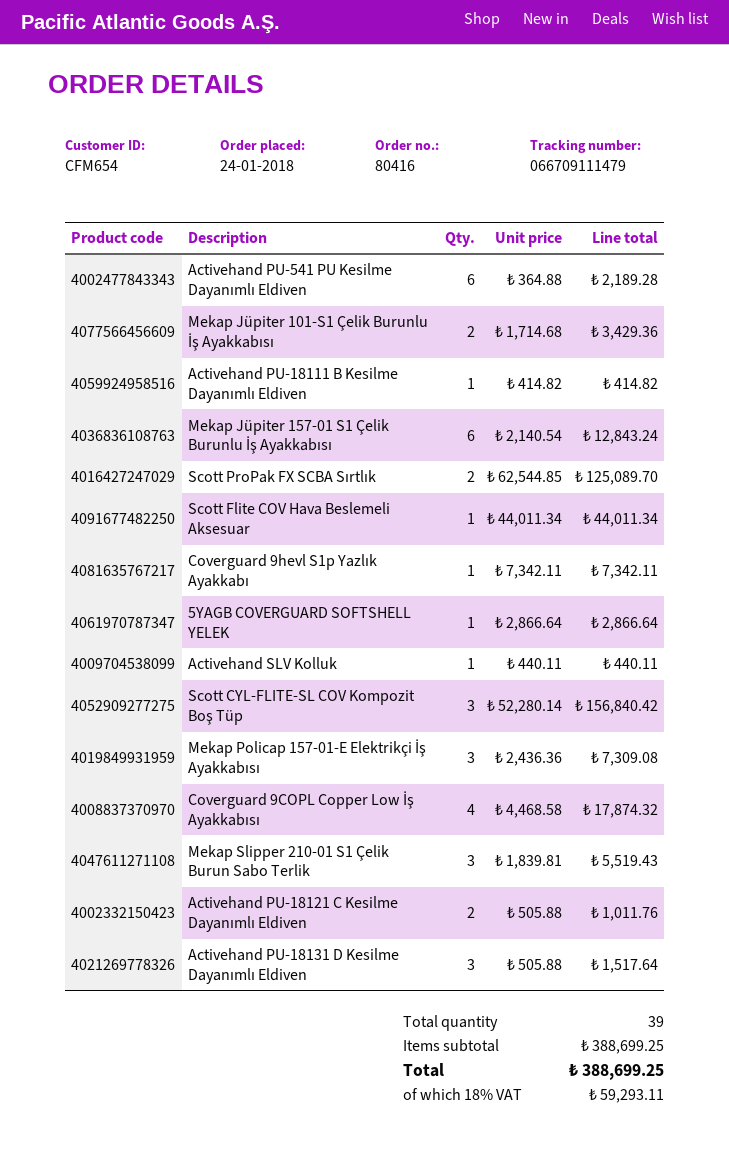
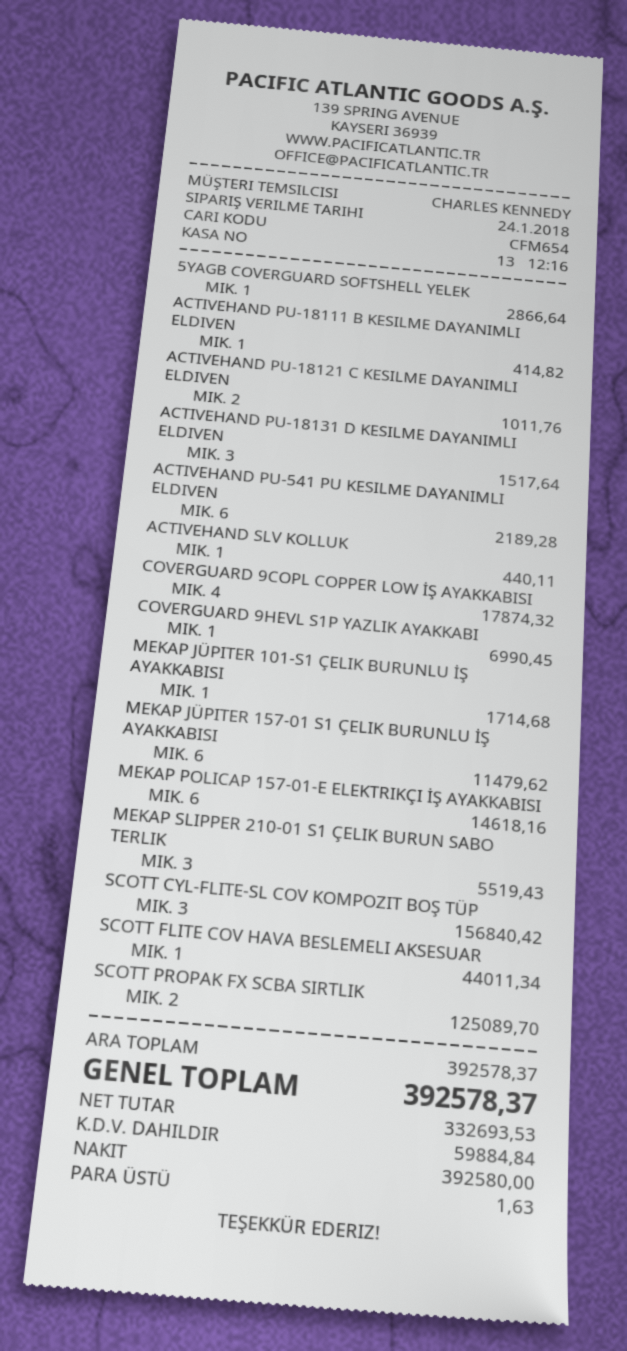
Mekap Jüpiter 101-S1 Çelik Burunlu İş Ayakkabısı: 2 for 3429.36 -> 1 for 1714.68
Mekap Jüpiter 157-01 S1 Çelik Burunlu İş Ayakkabısı: 6 for 12843.24 -> 6 for 11479.62
Coverguard 9hevl S1p Yazlık Ayakkabı: 1 for 7342.11 -> 1 for 6990.45
Mekap Policap 157-01-E Elektrikçi İş Ayakkabısı: 3 for 7309.08 -> 6 for 14618.16
subtotal: 388699.25 -> 392578.37
tax: 59293.11 -> 59884.84
total: 388699.25 -> 392578.37

